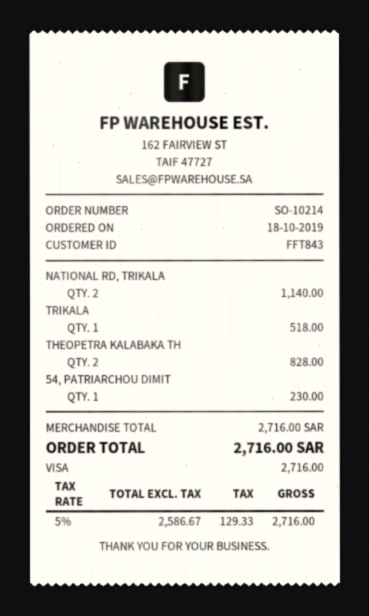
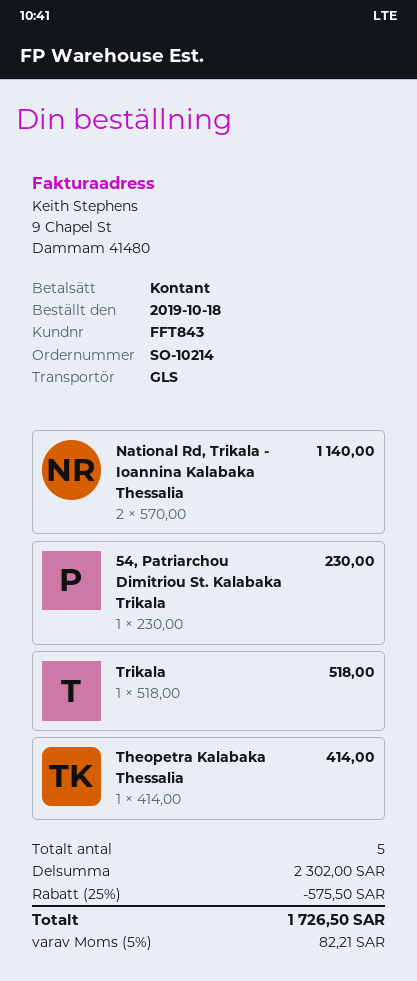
payment method: Visa -> cash
THEOPETRA KALABAKA TH: 2 for 828.00 -> 1 for 414.00
subtotal: 2716.00 -> 2302.00
discount: none -> 25% = 575.50
tax: 5% = 129.33 -> 5% = 82.21
total: 2716.00 -> 1726.50

